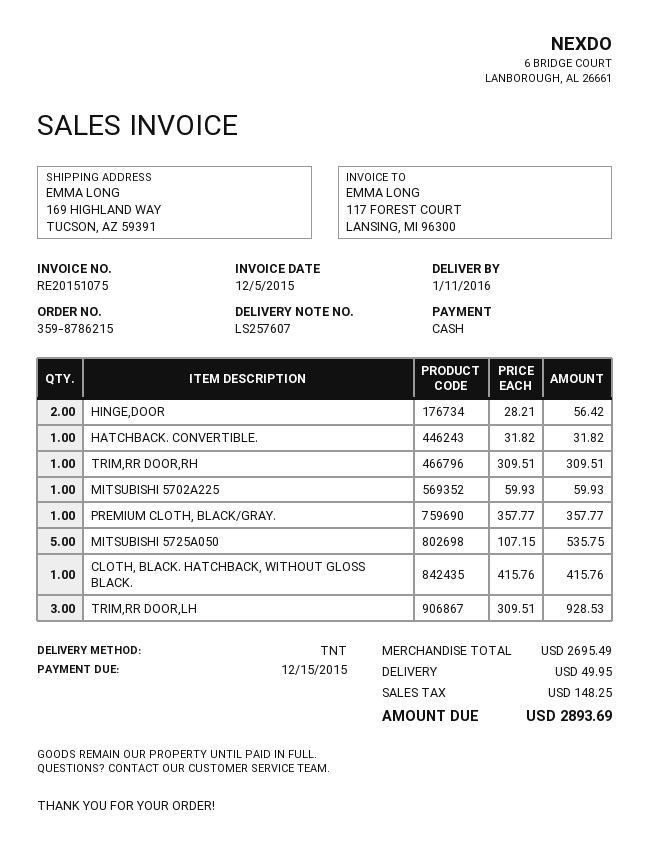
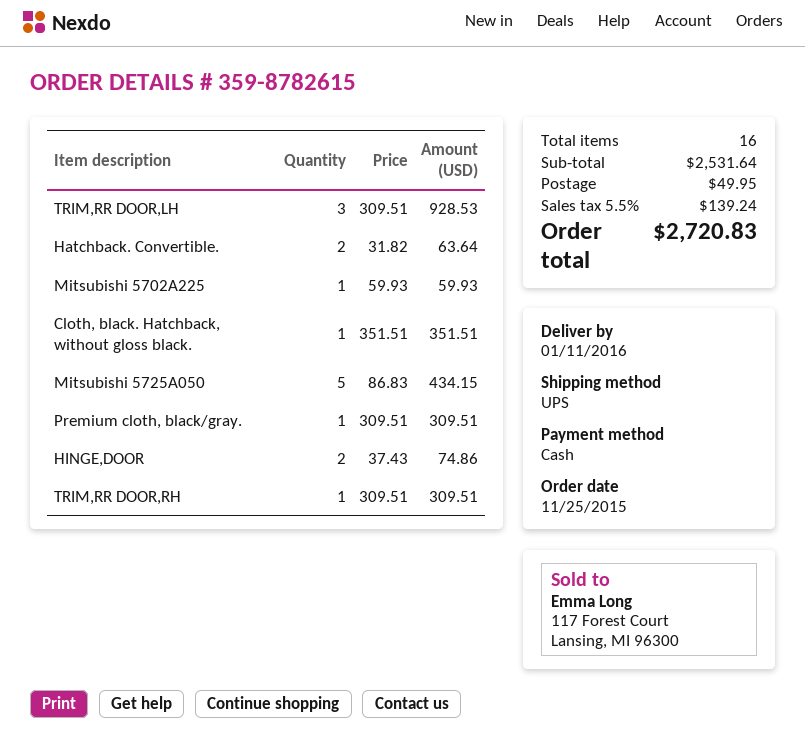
order number: 359-8786215 -> 359-8782615
shipping method: TNT -> UPS
HINGE,DOOR: 2 x 28.21 = 56.42 -> 2 x 37.43 = 74.86
HATCHBACK. CONVERTIBLE.: 1 x 31.82 = 31.82 -> 2 x 31.82 = 63.64
PREMIUM CLOTH, BLACK/GRAY.: 1 x 357.77 = 357.77 -> 1 x 309.51 = 309.51
MITSUBISHI 5725A050: 5 x 107.15 = 535.75 -> 5 x 86.83 = 434.15
CLOTH, BLACK. HATCHBACK, WITHOUT GLOSS BLACK.: 1 x 415.76 = 415.76 -> 1 x 351.51 = 351.51
subtotal: 2695.49 -> 2531.64
tax: 148.25 -> 139.24
total: 2893.69 -> 2720.83

